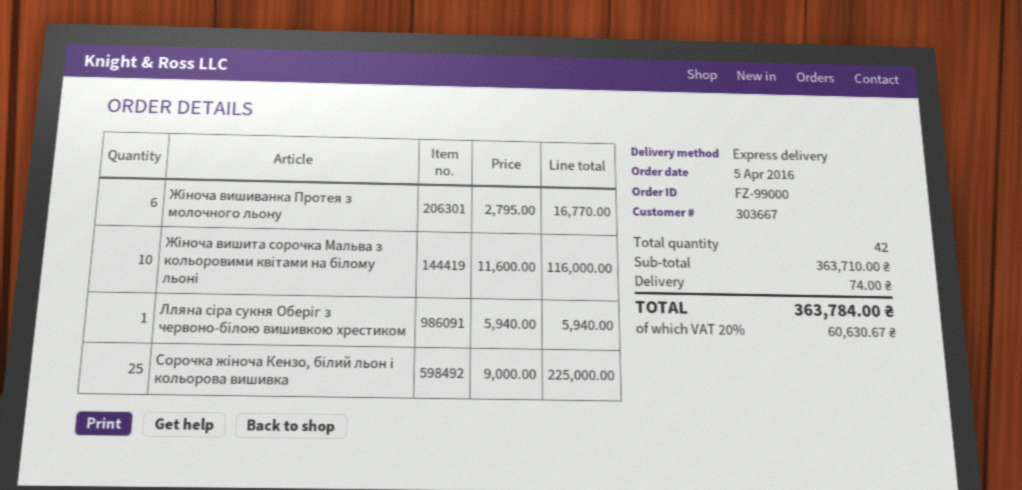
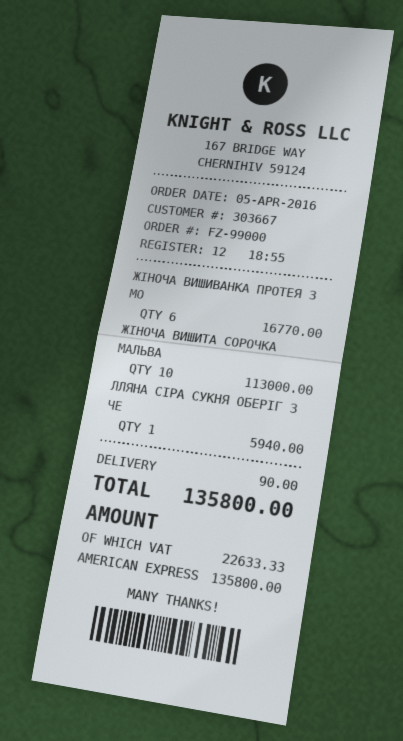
Жіноча вишита сорочка Мальва з кольоровими квітами на білому льоні: 10 for 116000.00 -> 10 for 113000.00
Сорочка жіноча Кензо, білий льон і кольорова вишивка: 25 for 225000.00 -> none
shipping: 74.00 -> 90.00
tax: 60630.67 -> 22633.33
total: 363784.00 -> 135800.00

